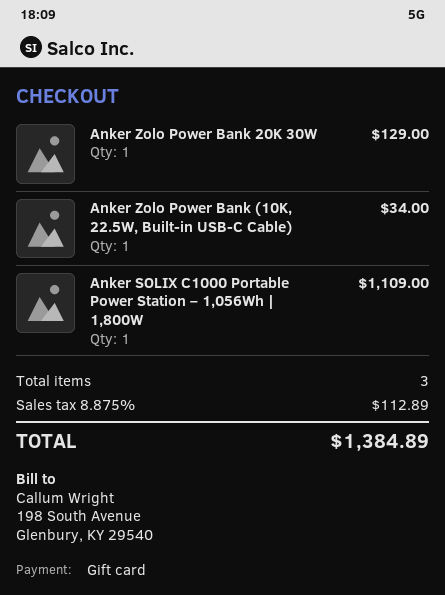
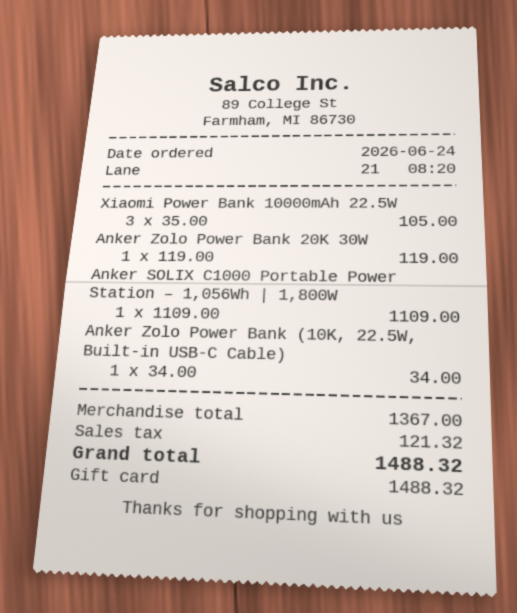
Anker Zolo Power Bank 20K 30W: 1 for 129.00 -> 1 for 119.00
Xiaomi Power Bank 10000mAh 22.5W: none -> 3 for 105.00
tax: 112.89 -> 121.32
total: 1384.89 -> 1488.32

